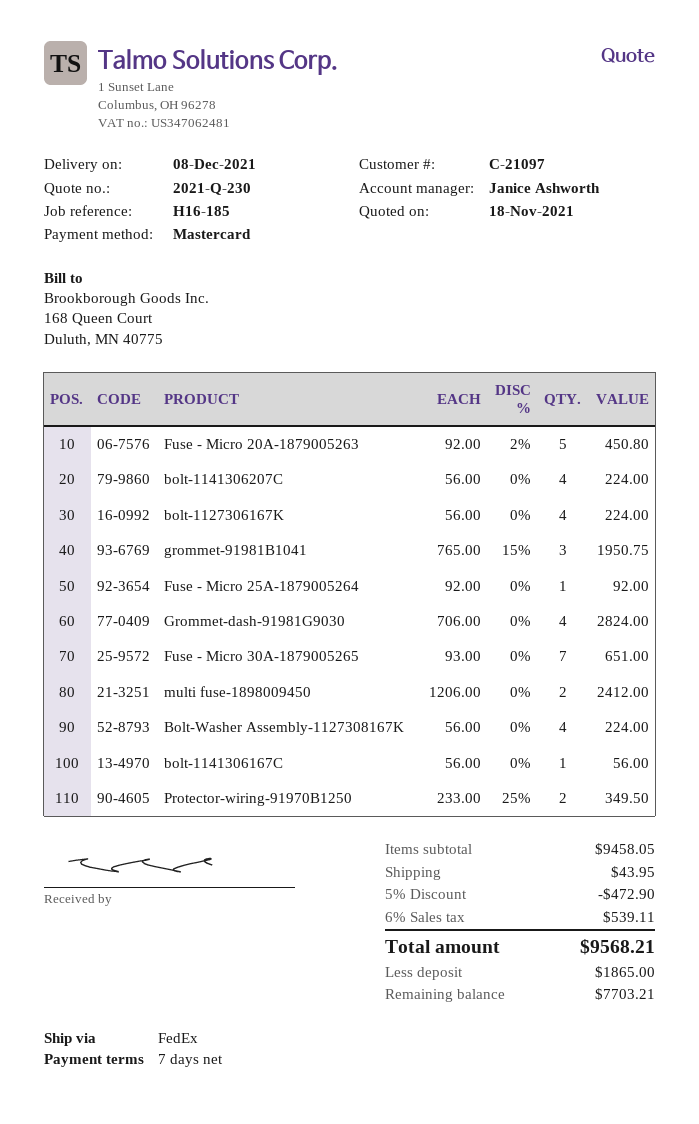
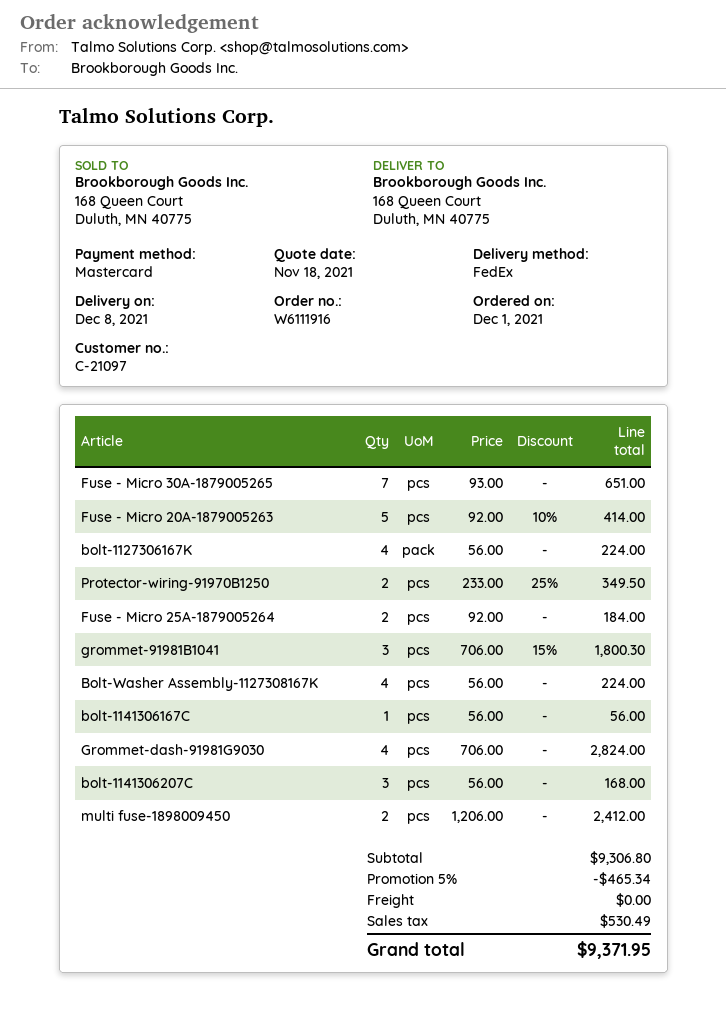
Fuse - Micro 20A-1879005263: 5 x 92.00 - 2% = 450.80 -> 5 x 92.00 - 10% = 414.00
bolt-1141306207C: 4 x 56.00 = 224.00 -> 3 x 56.00 = 168.00
grommet-91981B1041: 3 x 765.00 - 15% = 1950.75 -> 3 x 706.00 - 15% = 1800.30
Fuse - Micro 25A-1879005264: 1 x 92.00 = 92.00 -> 2 x 92.00 = 184.00
subtotal: 9458.05 -> 9306.80
discount: 5% = 472.90 -> 5% = 465.34
shipping: 43.95 -> 0.00
tax: 539.11 -> 530.49
total: 9568.21 -> 9371.95

